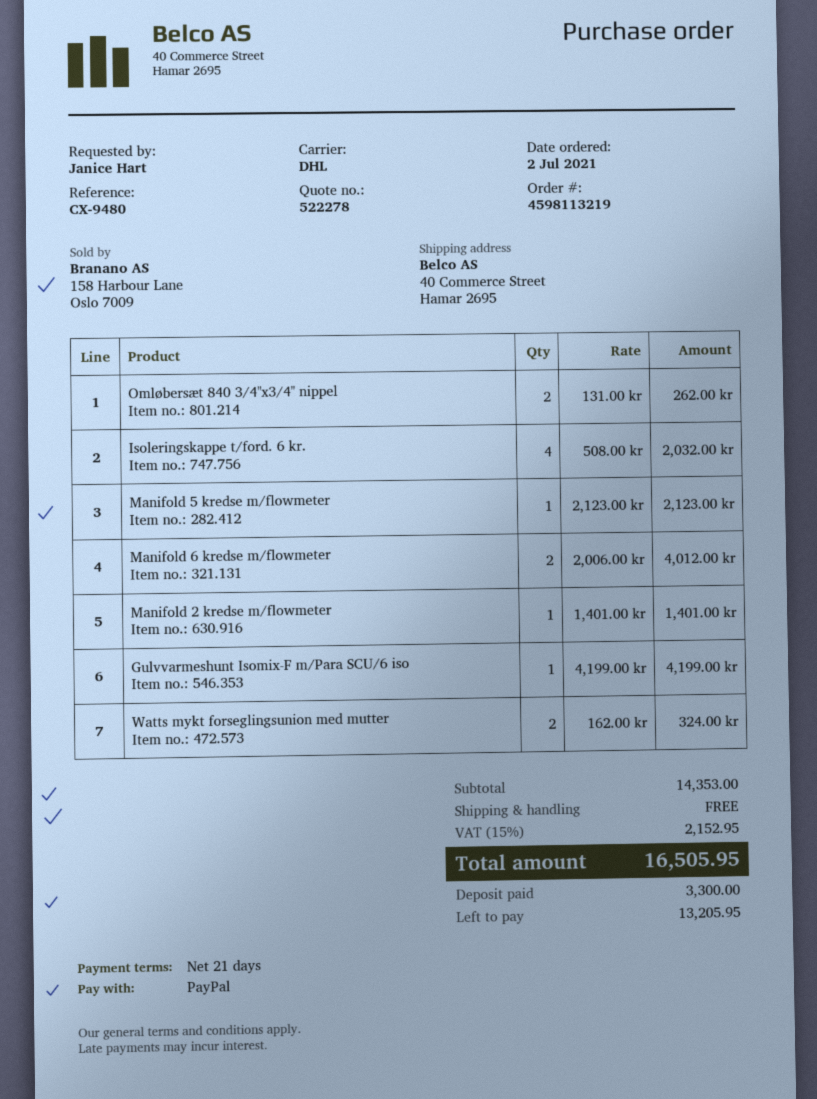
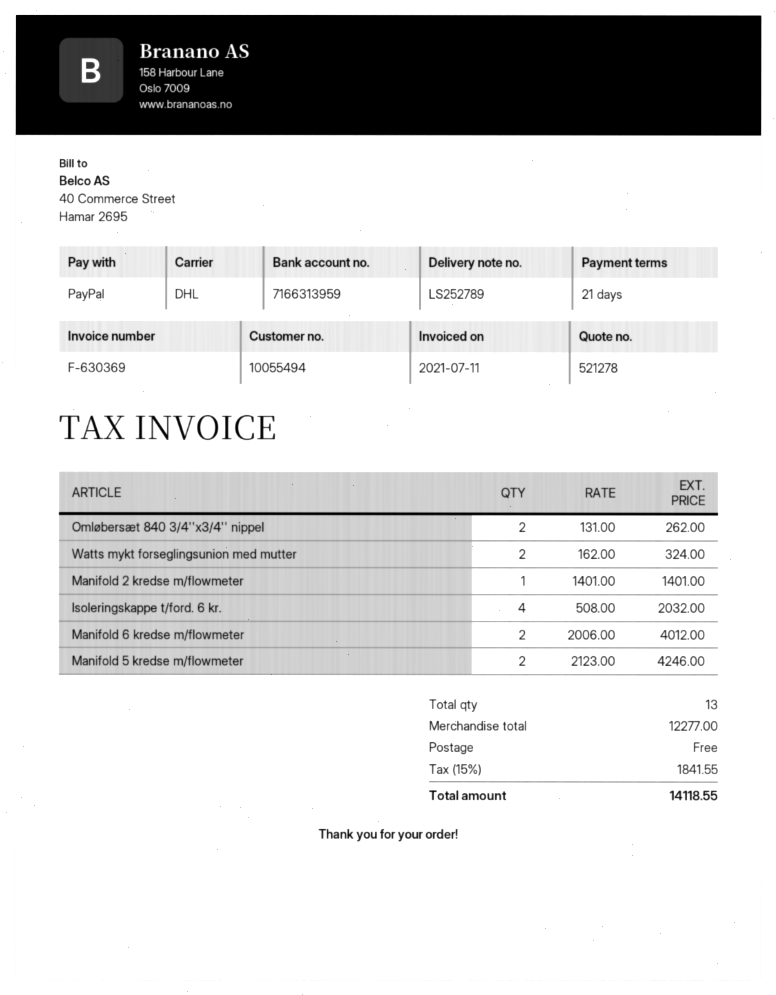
quote number: 522278 -> 521278
Manifold 5 kredse m/flowmeter: 1 x 2123.00 = 2123.00 -> 2 x 2123.00 = 4246.00
Gulvvarmeshunt Isomix-F m/Para SCU/6 iso: 1 x 4199.00 = 4199.00 -> none
subtotal: 14353.00 -> 12277.00
tax: 15% = 2152.95 -> 15% = 1841.55
total: 16505.95 -> 14118.55

